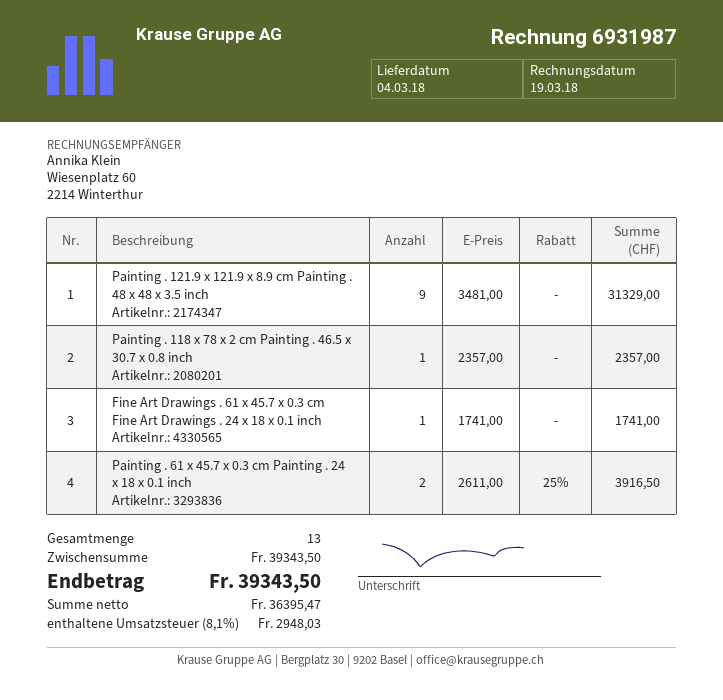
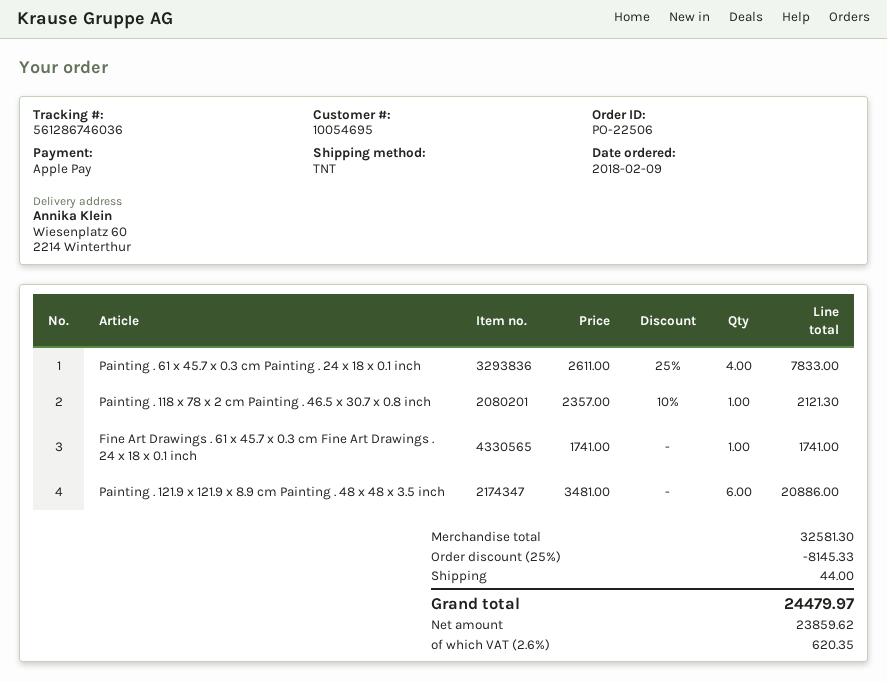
Painting . 121.9 x 121.9 x 8.9 cm Painting . 48 x 48 x 3.5 inch: 9 x 3481.00 = 31329.00 -> 6 x 3481.00 = 20886.00
Painting . 118 x 78 x 2 cm Painting . 46.5 x 30.7 x 0.8 inch: 1 x 2357.00 = 2357.00 -> 1 x 2357.00 - 10% = 2121.30
Painting . 61 x 45.7 x 0.3 cm Painting . 24 x 18 x 0.1 inch: 2 x 2611.00 - 25% = 3916.50 -> 4 x 2611.00 - 25% = 7833.00
subtotal: 39343.50 -> 32581.30
discount: none -> 25% = 8145.33
shipping: none -> 44.00
net: 36395.47 -> 23859.62
tax: 8.1% = 2948.03 -> 2.6% = 620.35
total: 39343.50 -> 24479.97

